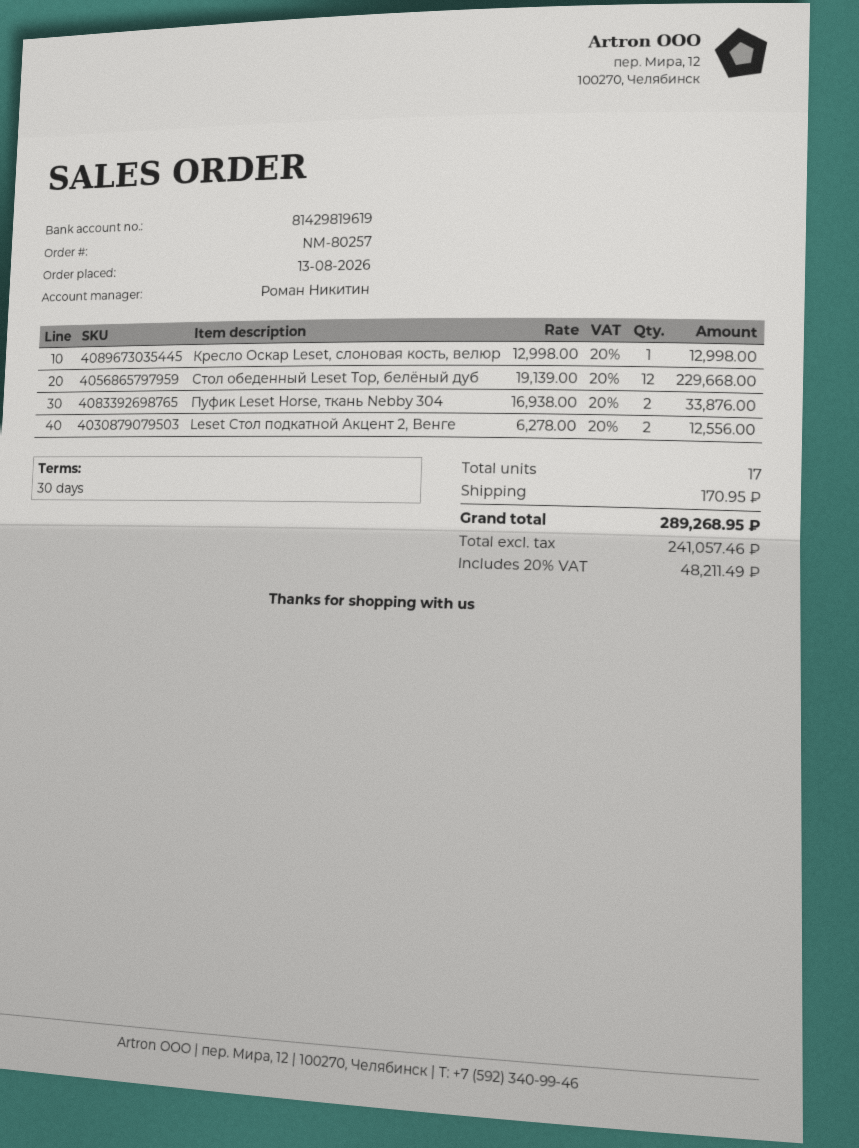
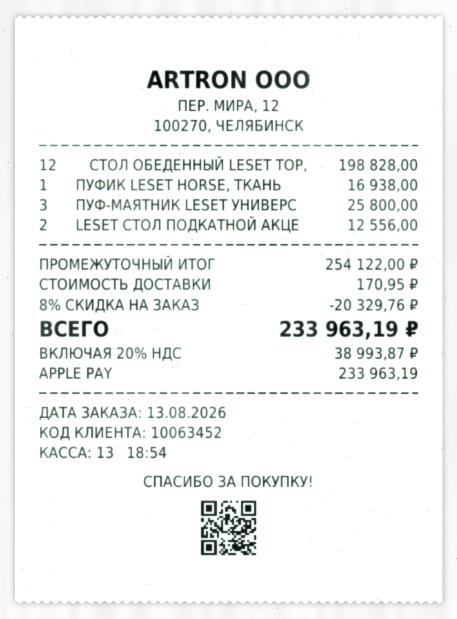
Кресло Оскар Leset, слоновая кость, велюр: 1 for 12998.00 -> none
Стол обеденный Leset Тор, белёный дуб: 12 for 229668.00 -> 12 for 198828.00
Пуфик Leset Horse, ткань Nebby 304: 2 for 33876.00 -> 1 for 16938.00
ПУФ-МАЯТНИК LESET УНИВЕРС: none -> 3 for 25800.00
discount: none -> 8% = 20329.76
tax: 20% = 48211.49 -> 20% = 38993.87
total: 289268.95 -> 233963.19

